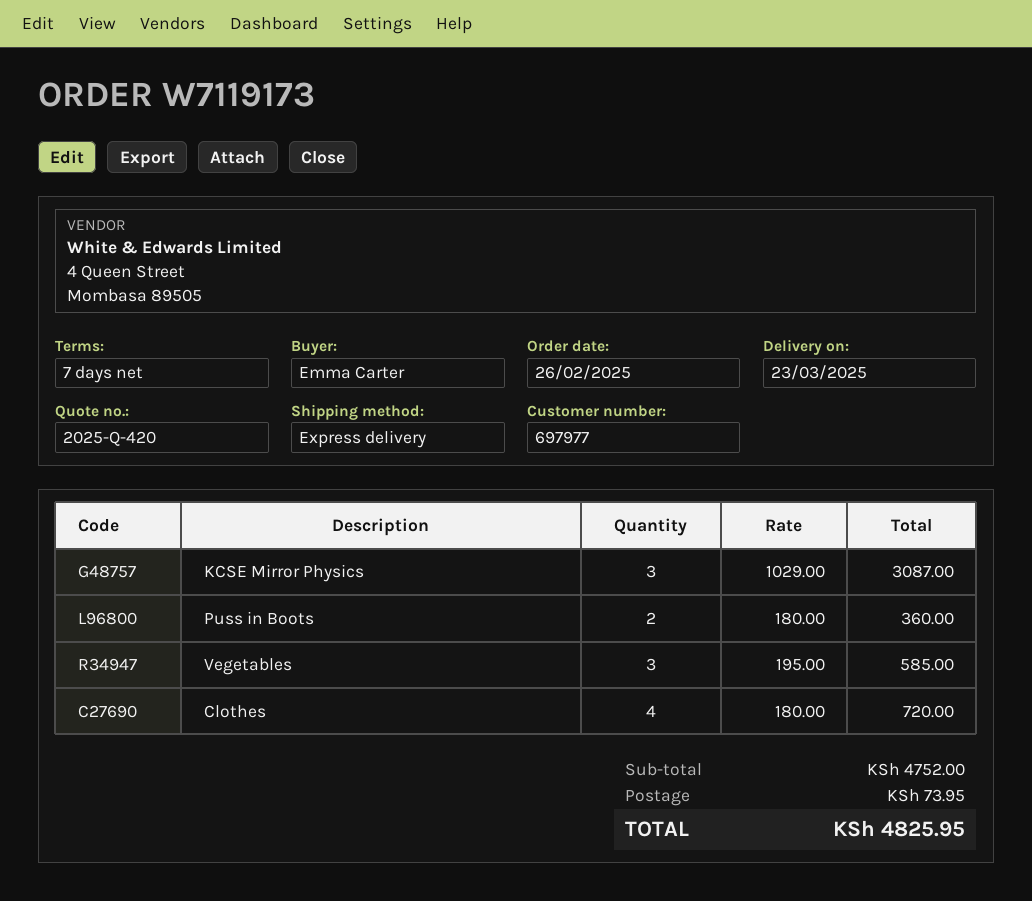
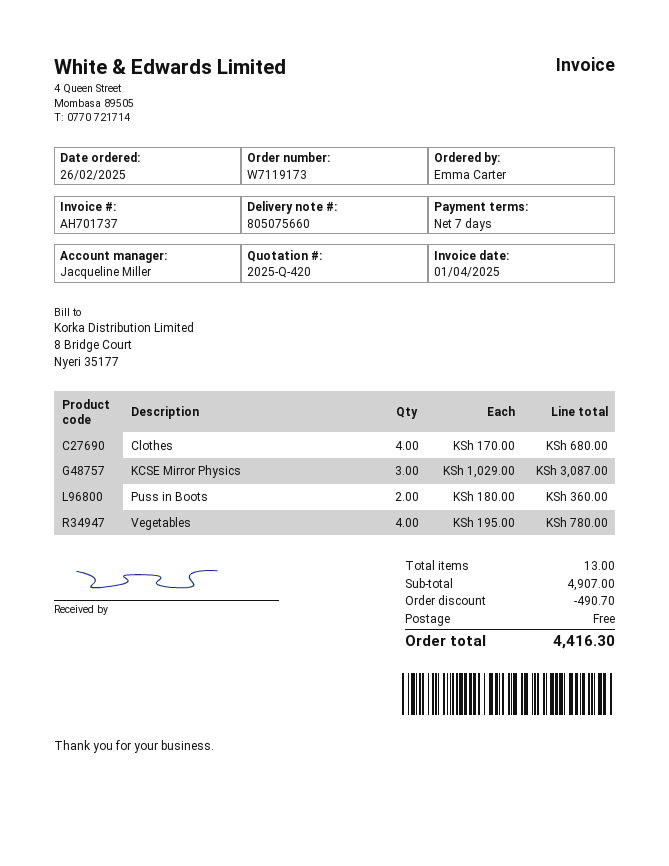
Vegetables: 3 x 195.00 = 585.00 -> 4 x 195.00 = 780.00
Clothes: 4 x 180.00 = 720.00 -> 4 x 170.00 = 680.00
subtotal: 4752.00 -> 4907.00
discount: none -> 490.70
shipping: 73.95 -> 0.00
total: 4825.95 -> 4416.30

